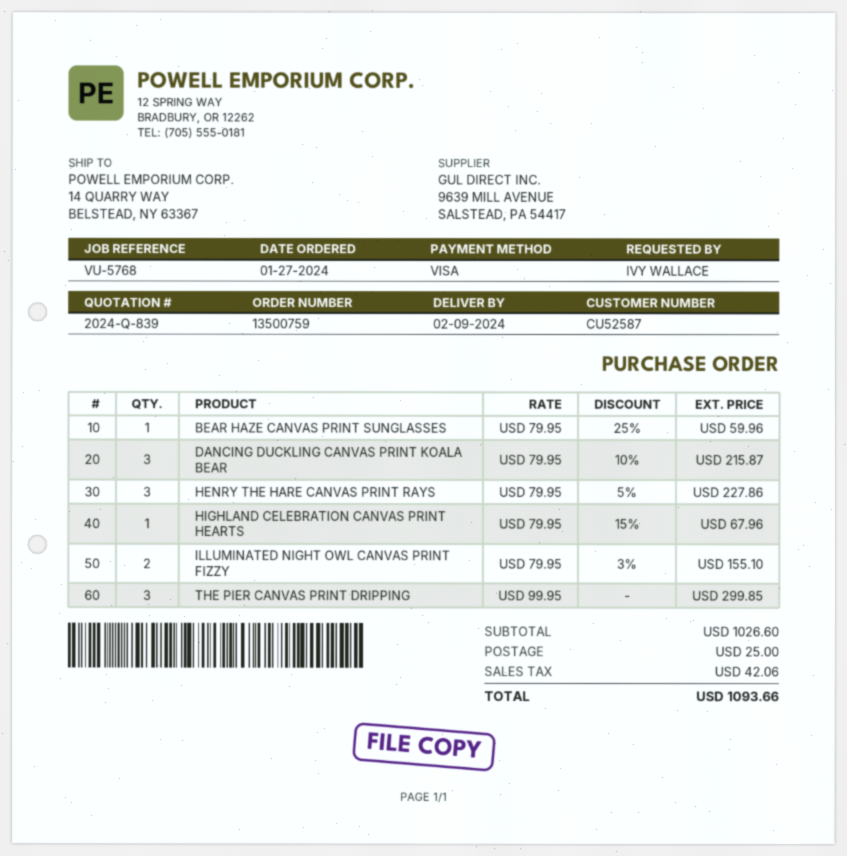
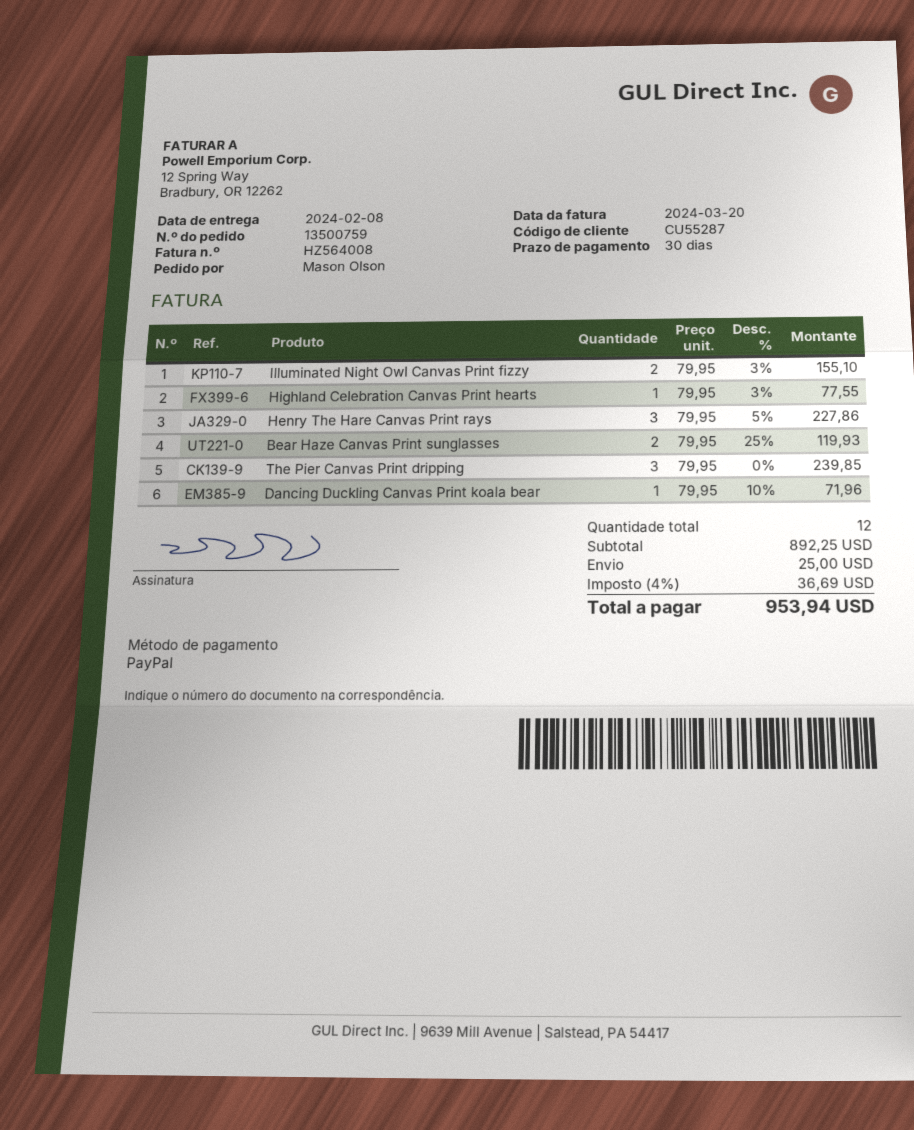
delivery date: 2024-02-09 -> 2024-02-08
customer number: CU52587 -> CU55287
ordered by: IVY WALLACE -> Mason Olson
payment method: Visa -> PayPal
BEAR HAZE CANVAS PRINT SUNGLASSES: 1 x 79.95 - 25% = 59.96 -> 2 x 79.95 - 25% = 119.93
DANCING DUCKLING CANVAS PRINT KOALA BEAR: 3 x 79.95 - 10% = 215.87 -> 1 x 79.95 - 10% = 71.96
HIGHLAND CELEBRATION CANVAS PRINT HEARTS: 1 x 79.95 - 15% = 67.96 -> 1 x 79.95 - 3% = 77.55
THE PIER CANVAS PRINT DRIPPING: 3 x 99.95 = 299.85 -> 3 x 79.95 = 239.85
subtotal: 1026.60 -> 892.25
tax: 42.06 -> 36.69
total: 1093.66 -> 953.94

